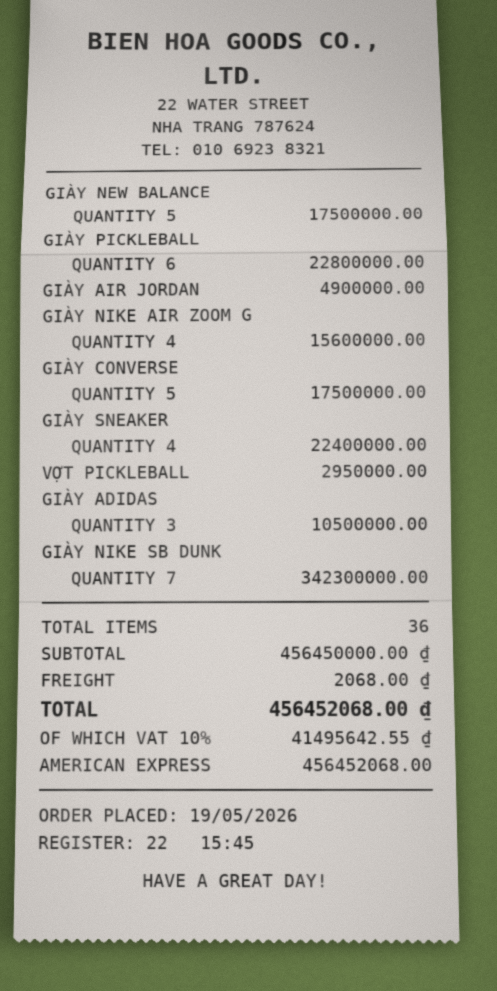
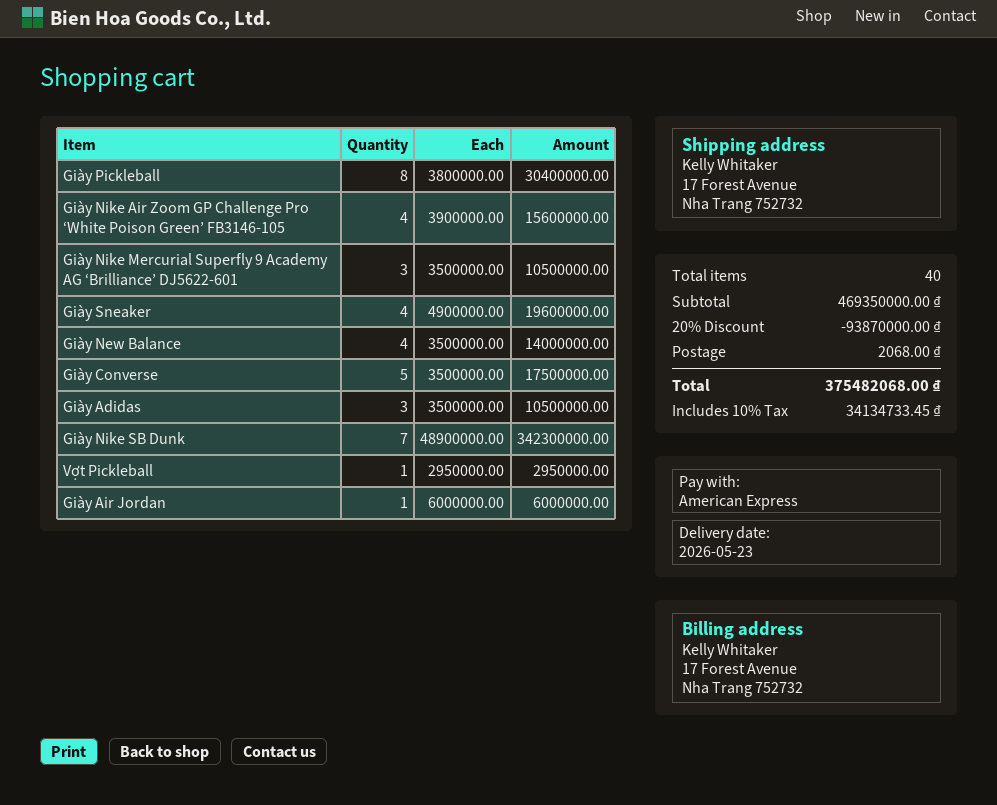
GIÀY NEW BALANCE: 5 for 17500000.00 -> 4 for 14000000.00
GIÀY PICKLEBALL: 6 for 22800000.00 -> 8 for 30400000.00
GIÀY AIR JORDAN: 1 for 4900000.00 -> 1 for 6000000.00
GIÀY SNEAKER: 4 for 22400000.00 -> 4 for 19600000.00
Giày Nike Mercurial Superfly 9 Academy AG ‘Brilliance’ DJ5622-601: none -> 3 for 10500000.00
total quantity: 36 -> 40
subtotal: 456450000.00 -> 469350000.00
discount: none -> 20% = 93870000.00
tax: 10% = 41495642.55 -> 10% = 34134733.45
total: 456452068.00 -> 375482068.00

